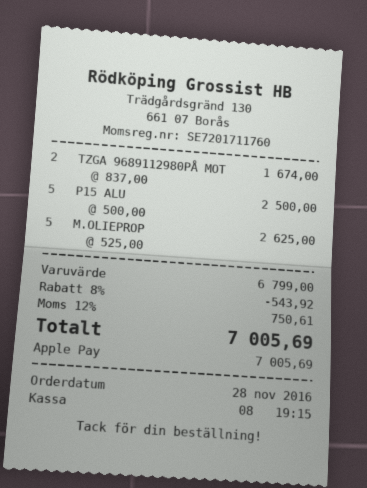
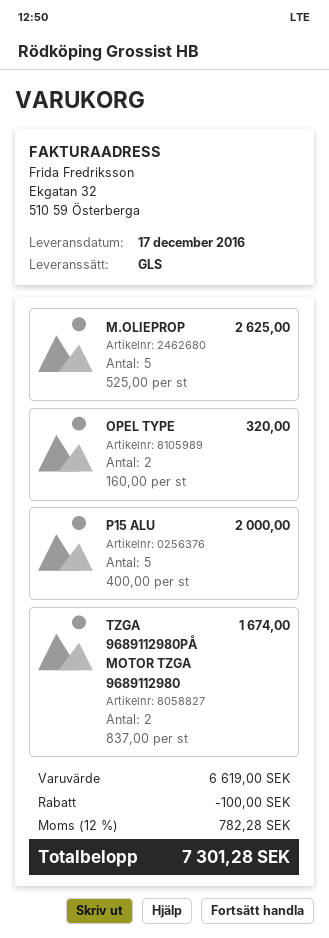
P15 ALU: 5 x 500.00 = 2500.00 -> 5 x 400.00 = 2000.00
OPEL TYPE: none -> 2 x 160.00 = 320.00
subtotal: 6799.00 -> 6619.00
discount: 543.92 -> 100.00
tax: 12% = 750.61 -> 12% = 782.28
total: 7005.69 -> 7301.28

